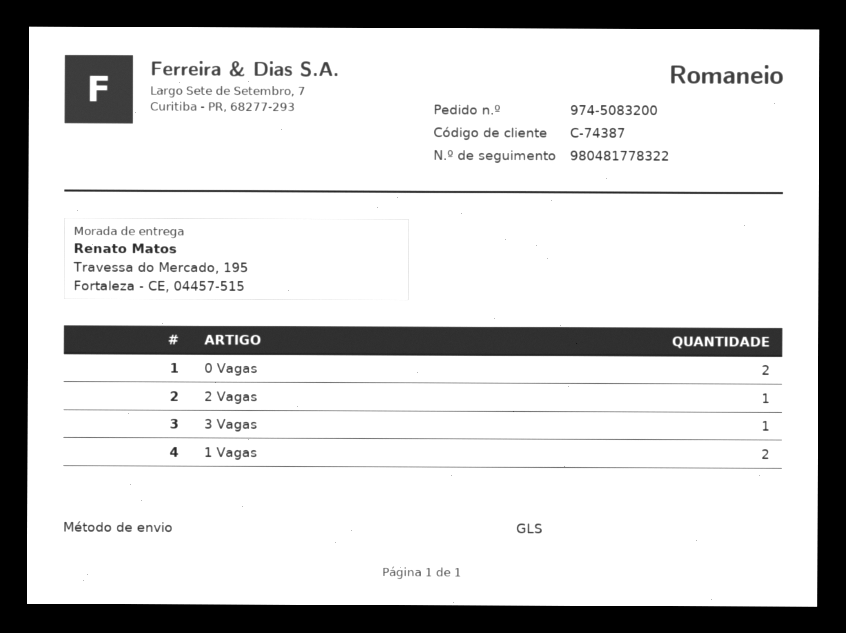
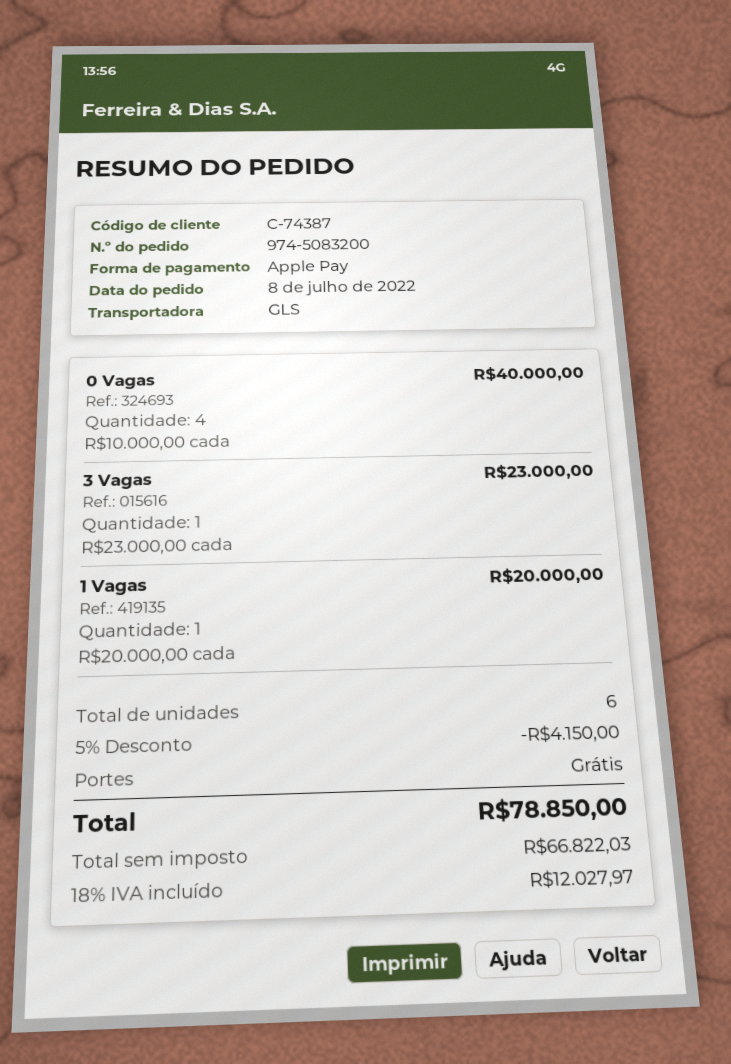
0 Vagas: 2 -> 4
2 Vagas: 1 -> none
1 Vagas: 2 -> 1

